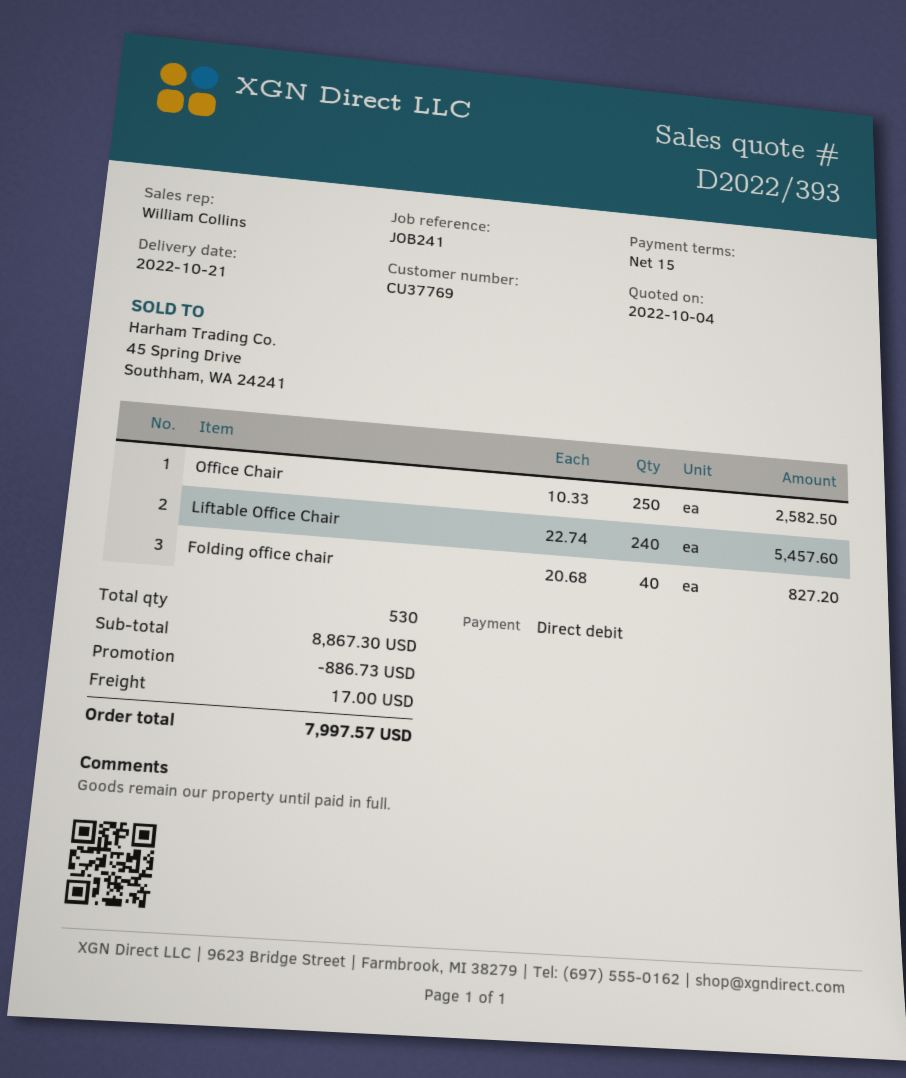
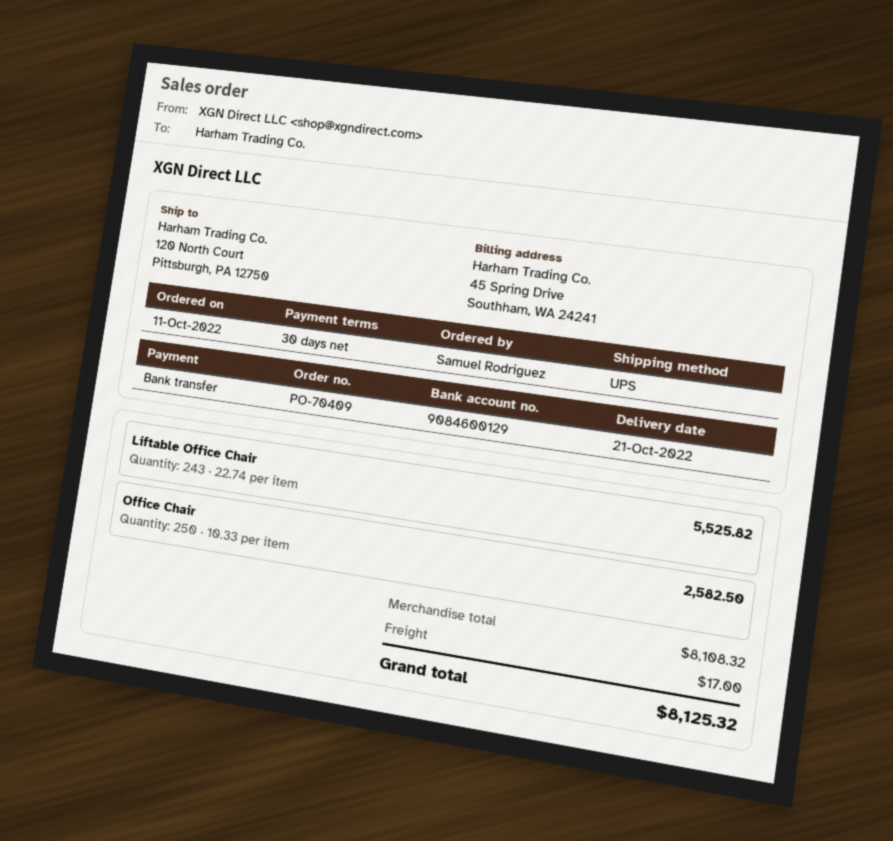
payment terms: 15 days -> 30 days
payment method: direct debit -> bank transfer
Liftable Office Chair: 240 x 22.74 = 5457.60 -> 243 x 22.74 = 5525.82
Folding office chair: 40 x 20.68 = 827.20 -> none
subtotal: 8867.30 -> 8108.32
discount: 886.73 -> none
total: 7997.57 -> 8125.32

